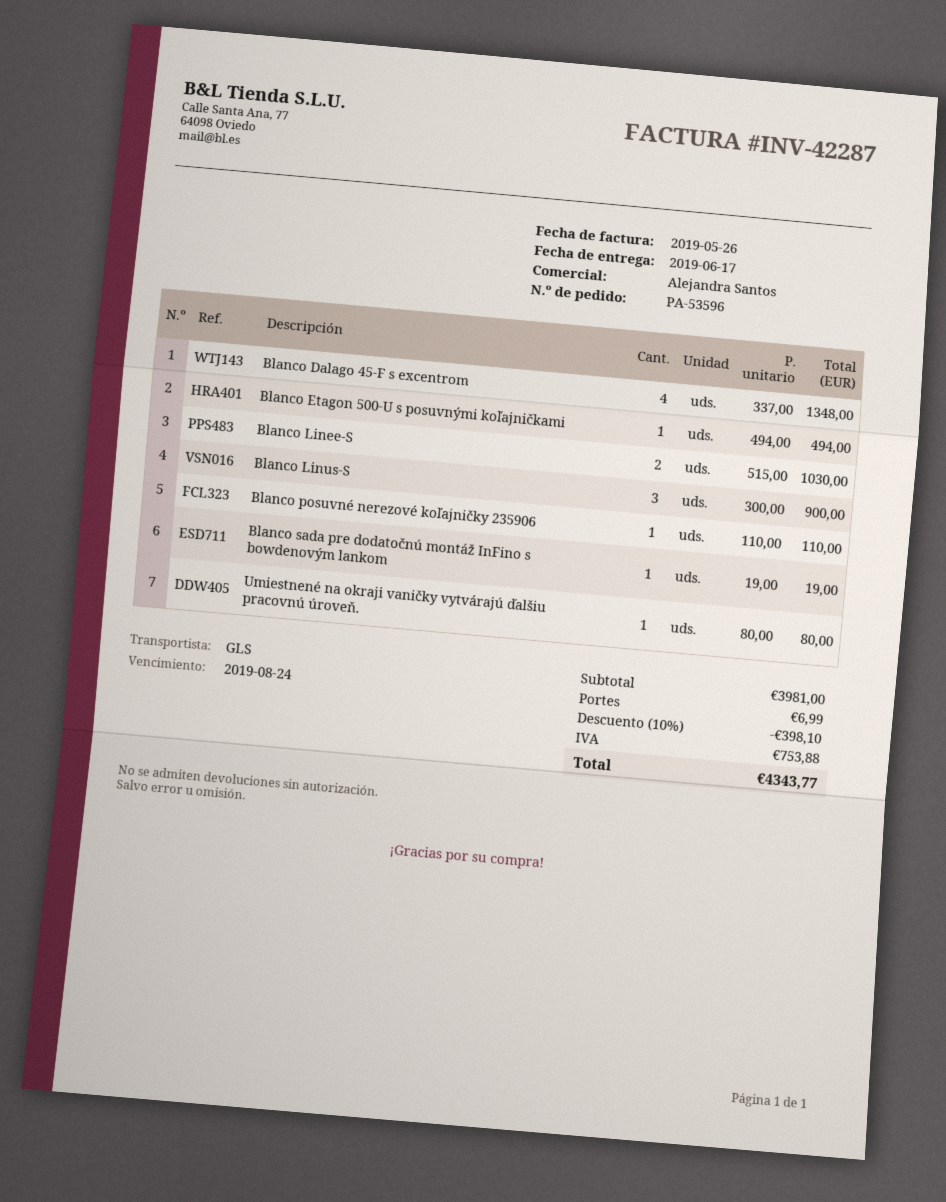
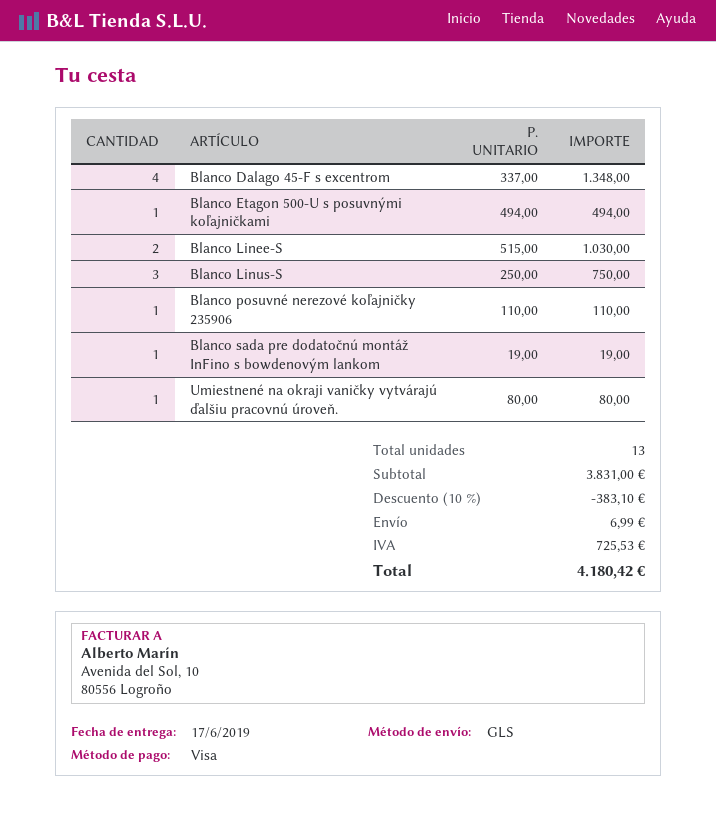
Blanco Linus-S: 3 x 300.00 = 900.00 -> 3 x 250.00 = 750.00
subtotal: 3981.00 -> 3831.00
discount: 10% = 398.10 -> 10% = 383.10
tax: 753.88 -> 725.53
total: 4343.77 -> 4180.42

